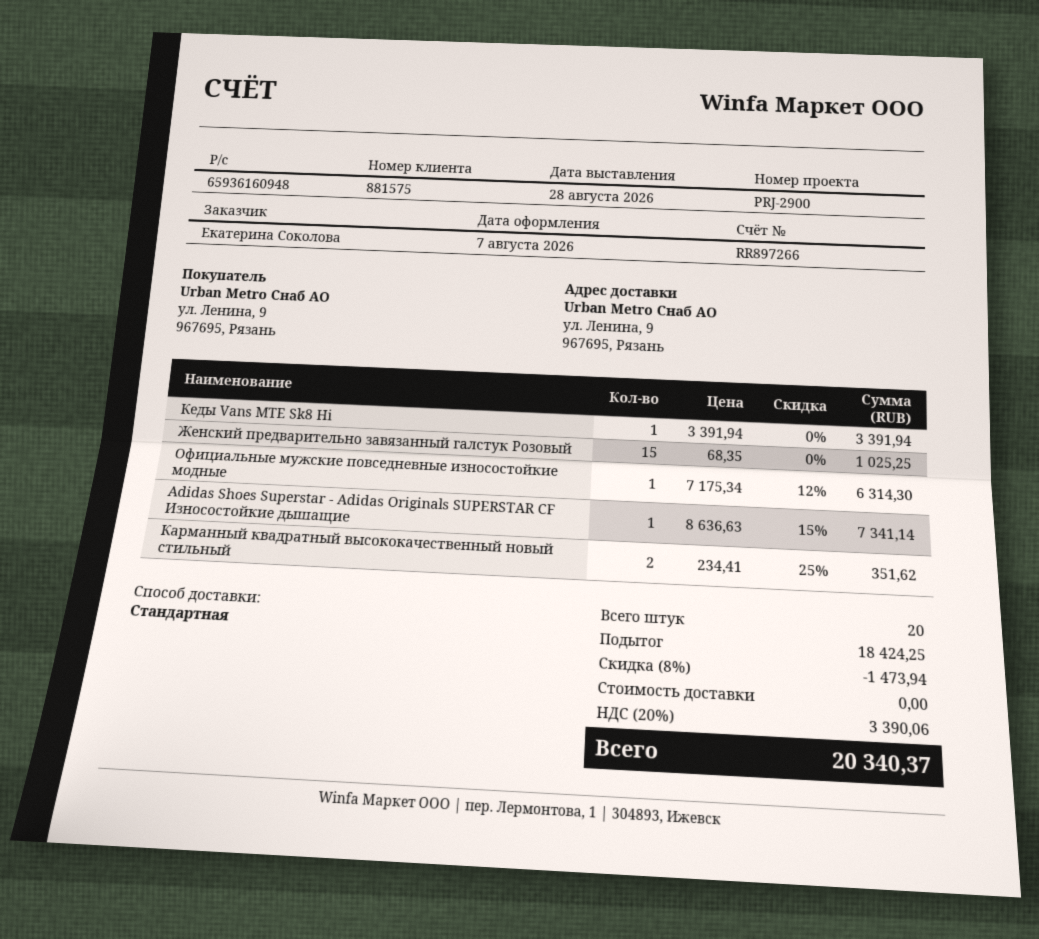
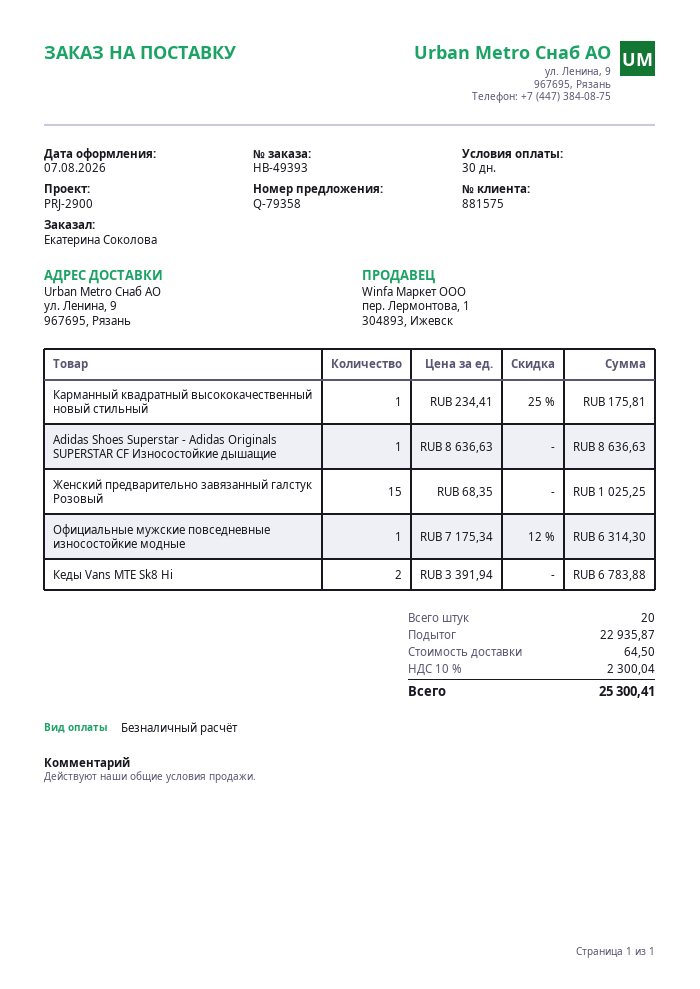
Кеды Vans MTE Sk8 Hi: 1 x 3391.94 = 3391.94 -> 2 x 3391.94 = 6783.88
Adidas Shoes Superstar - Adidas Originals SUPERSTAR CF Износостойкие дышащие: 1 x 8636.63 - 15% = 7341.14 -> 1 x 8636.63 = 8636.63
Карманный квадратный высококачественный новый стильный: 2 x 234.41 - 25% = 351.62 -> 1 x 234.41 - 25% = 175.81
subtotal: 18424.25 -> 22935.87
discount: 8% = 1473.94 -> none
shipping: 0.00 -> 64.50
tax: 20% = 3390.06 -> 10% = 2300.04
total: 20340.37 -> 25300.41

